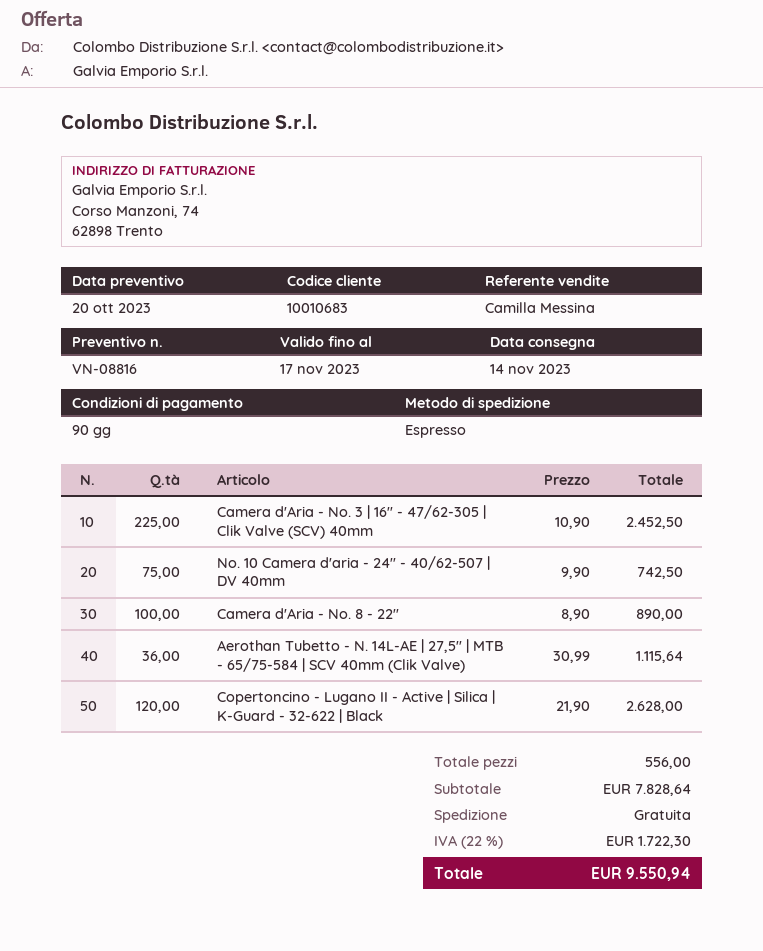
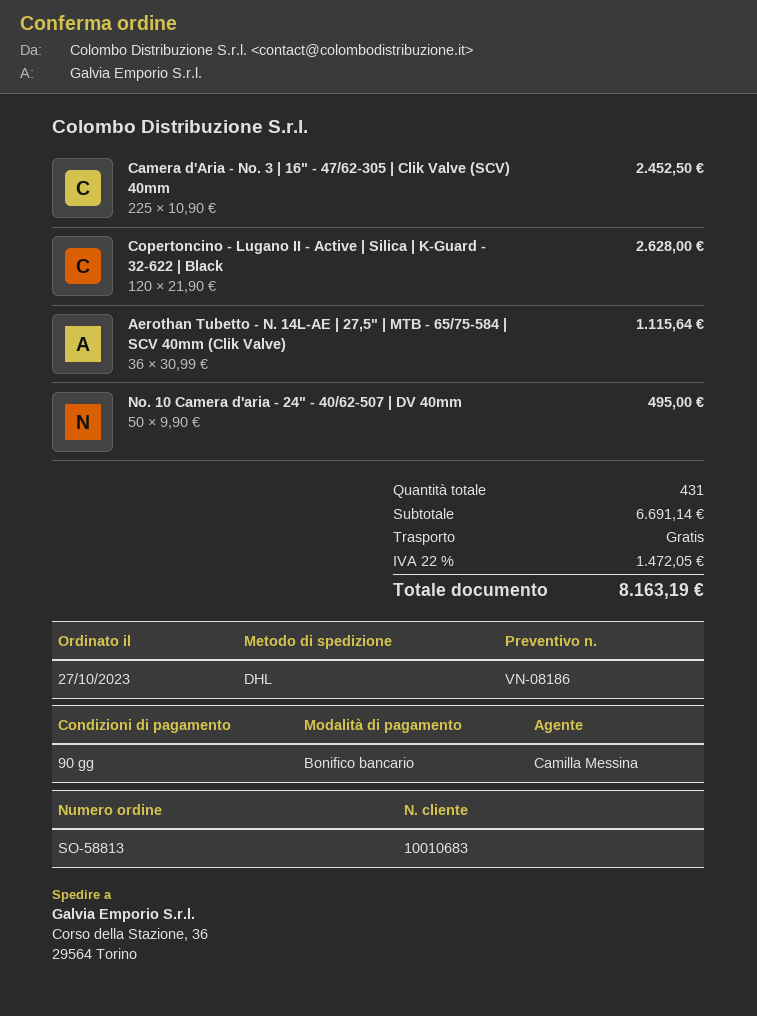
quote number: VN-08816 -> VN-08186
shipping method: express -> DHL
No. 10 Camera d'aria - 24" - 40/62-507 | DV 40mm: 75 x 9.90 = 742.50 -> 50 x 9.90 = 495.00
Camera d'Aria - No. 8 - 22": 100 x 8.90 = 890.00 -> none
total quantity: 556 -> 431
subtotal: 7828.64 -> 6691.14
tax: 22% = 1722.30 -> 22% = 1472.05
total: 9550.94 -> 8163.19

